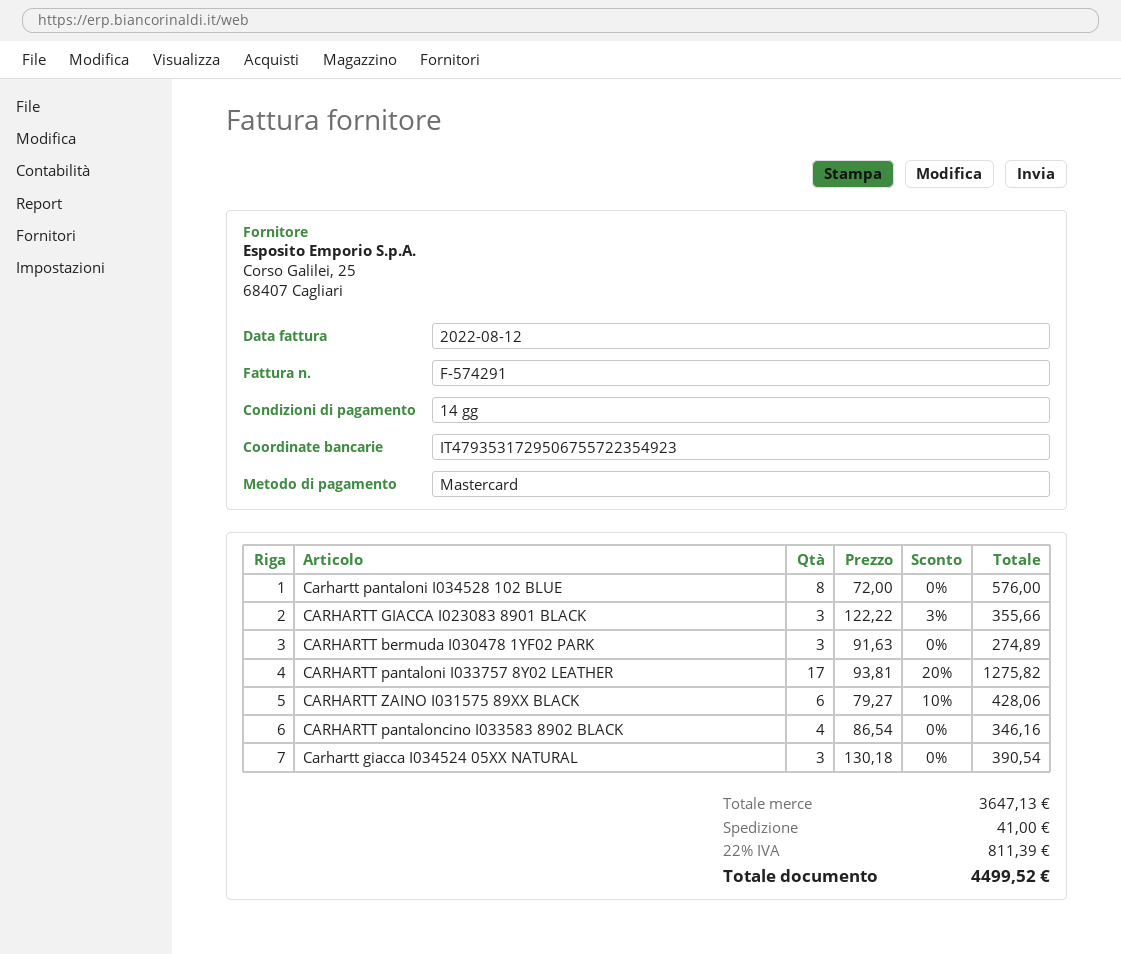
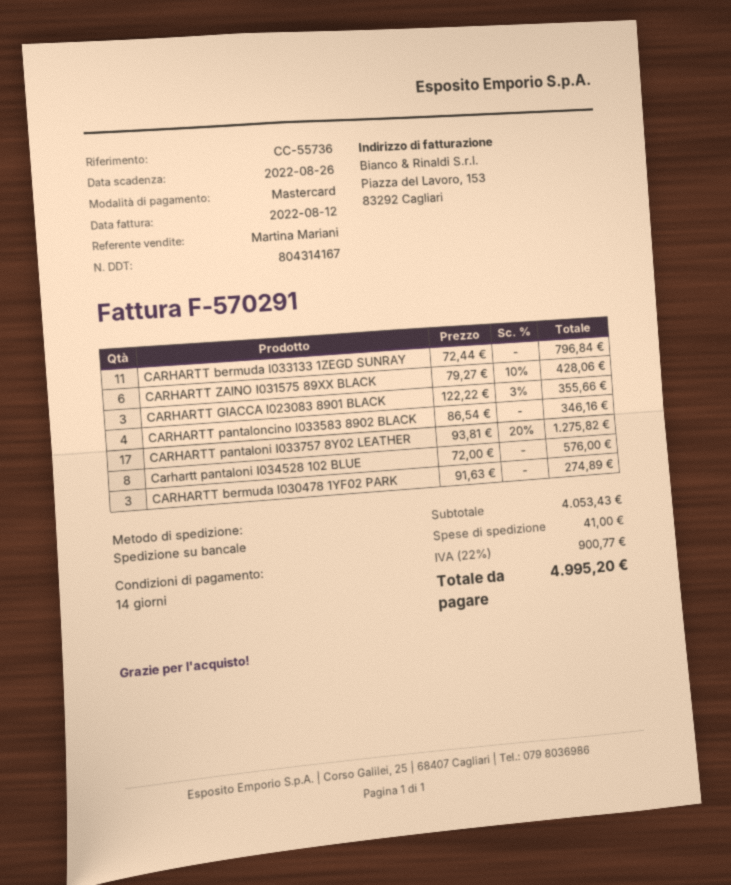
invoice number: F-574291 -> F-570291
Carhartt giacca I034524 05XX NATURAL: 3 x 130.18 = 390.54 -> none
CARHARTT bermuda I033133 1ZEGD SUNRAY: none -> 11 x 72.44 = 796.84
subtotal: 3647.13 -> 4053.43
tax: 22% = 811.39 -> 22% = 900.77
total: 4499.52 -> 4995.20

